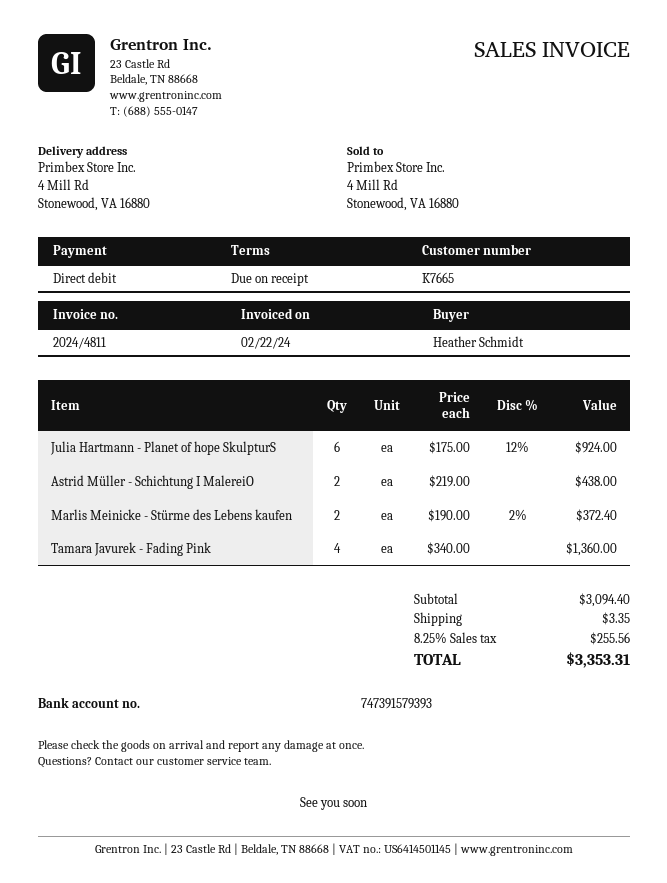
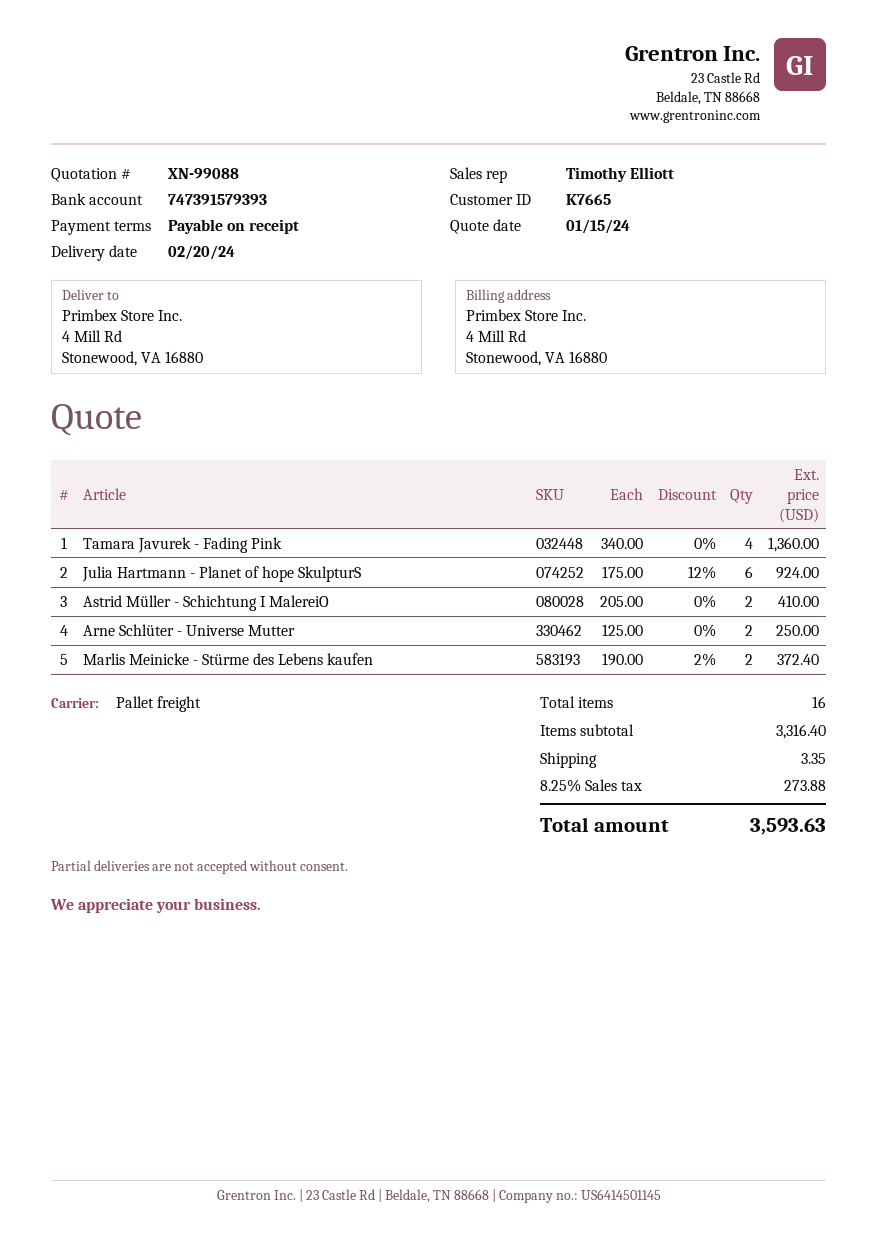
Astrid Müller - Schichtung I MalereiO: 2 x 219.00 = 438.00 -> 2 x 205.00 = 410.00
Arne Schlüter - Universe Mutter: none -> 2 x 125.00 = 250.00
subtotal: 3094.40 -> 3316.40
tax: 8.25% = 255.56 -> 8.25% = 273.88
total: 3353.31 -> 3593.63

